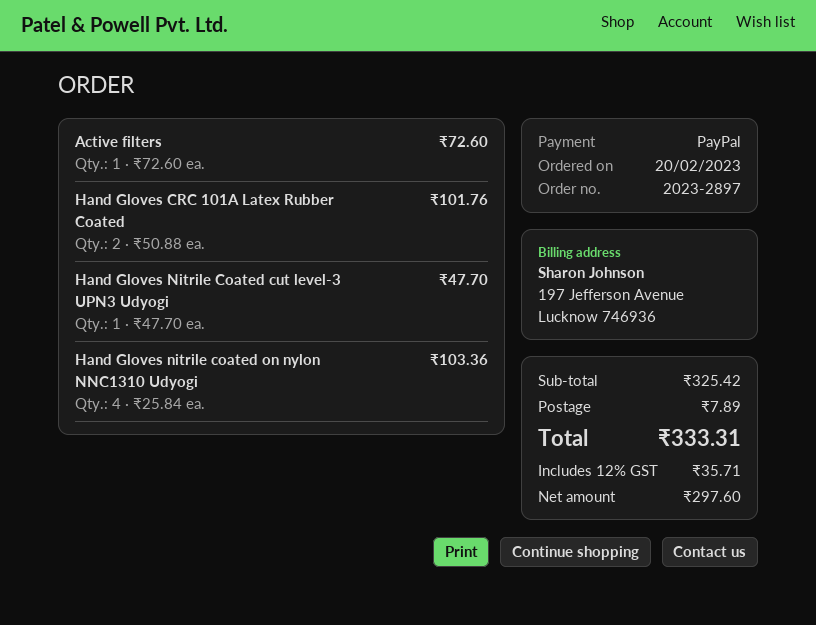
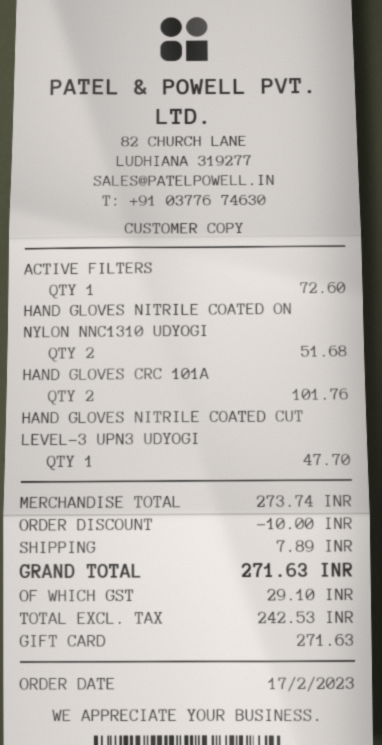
order date: 2023-02-20 -> 2023-02-17
payment method: PayPal -> gift card
Hand Gloves nitrile coated on nylon NNC1310 Udyogi: 4 for 103.36 -> 2 for 51.68
subtotal: 325.42 -> 273.74
discount: none -> 10.00
net: 297.60 -> 242.53
tax: 35.71 -> 29.10
total: 333.31 -> 271.63

